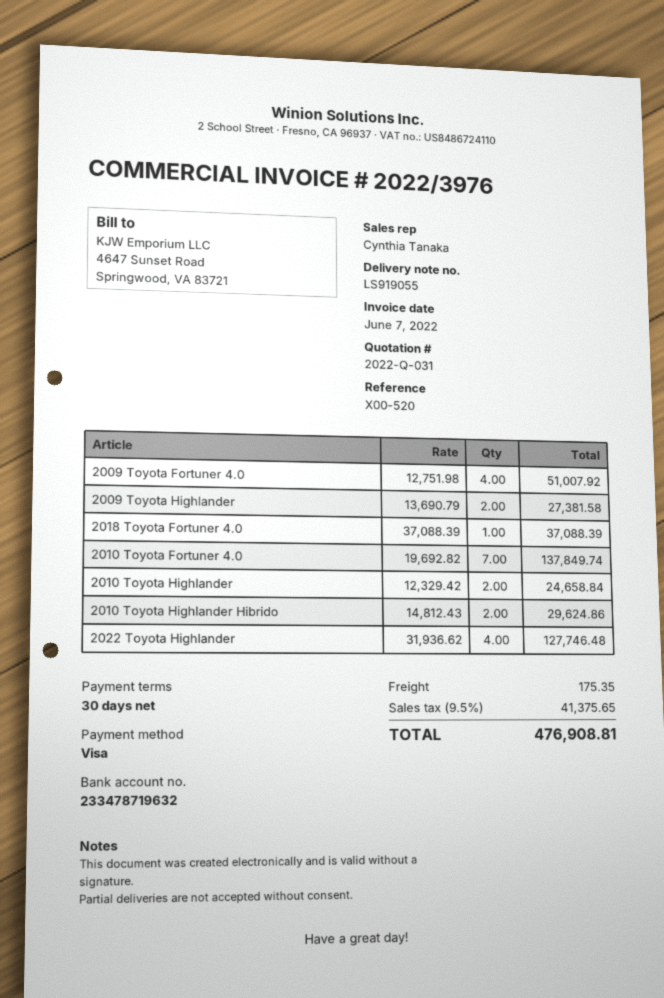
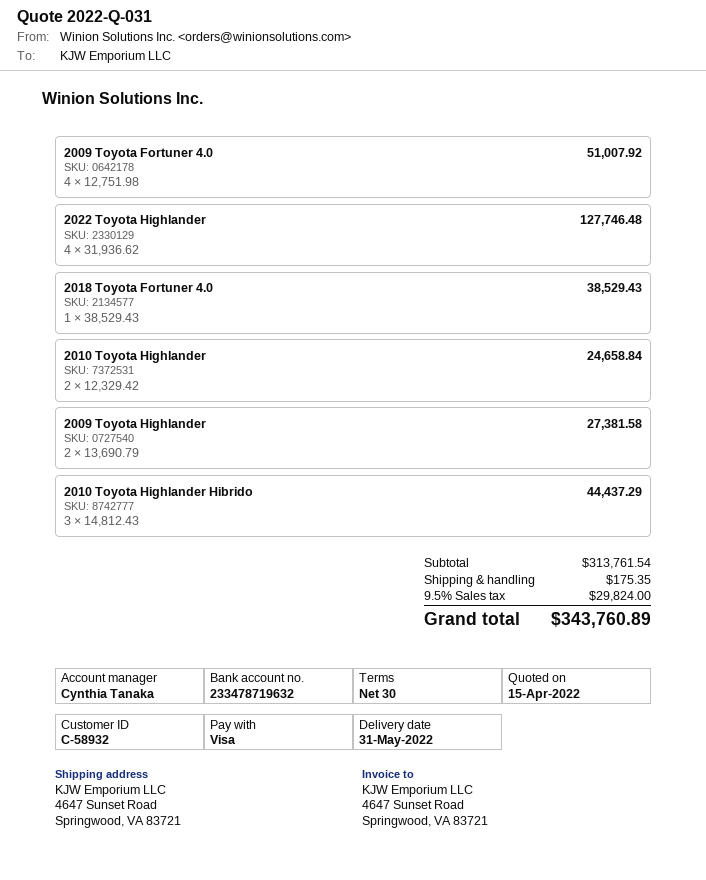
2018 Toyota Fortuner 4.0: 1 x 37088.39 = 37088.39 -> 1 x 38529.43 = 38529.43
2010 Toyota Fortuner 4.0: 7 x 19692.82 = 137849.74 -> none
2010 Toyota Highlander Hibrido: 2 x 14812.43 = 29624.86 -> 3 x 14812.43 = 44437.29
tax: 9.5% = 41375.65 -> 9.5% = 29824.00
total: 476908.81 -> 343760.89

